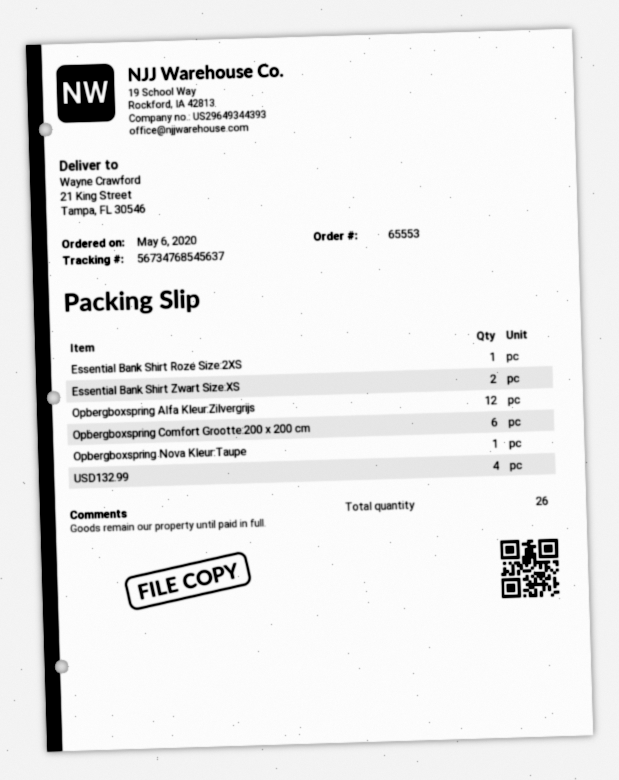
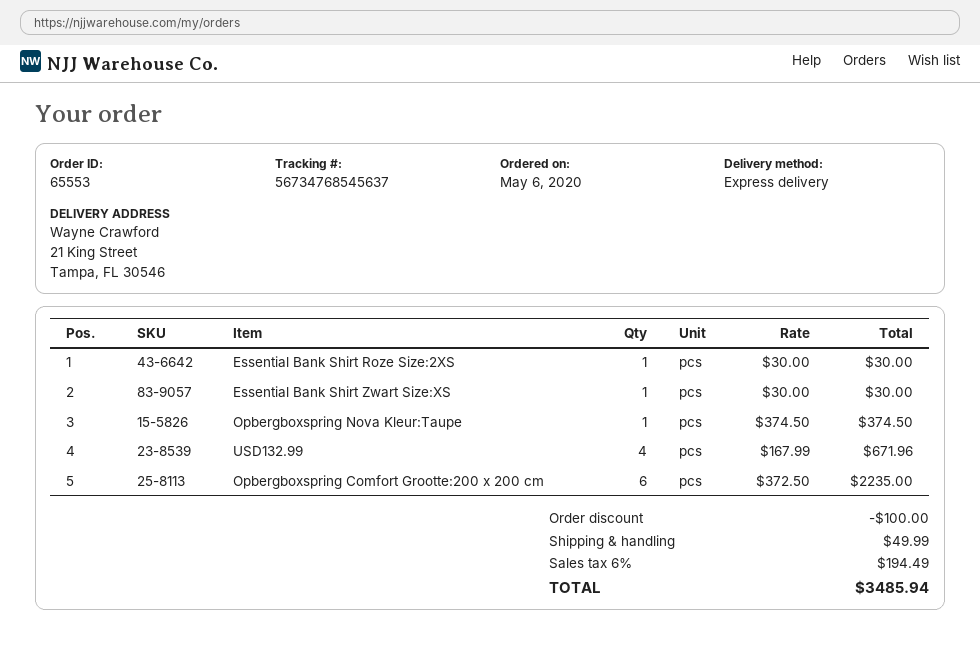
Essential Bank Shirt Zwart Size:XS: 2 -> 1
Opbergboxspring Alfa Kleur:Zilvergrijs: 12 -> none

